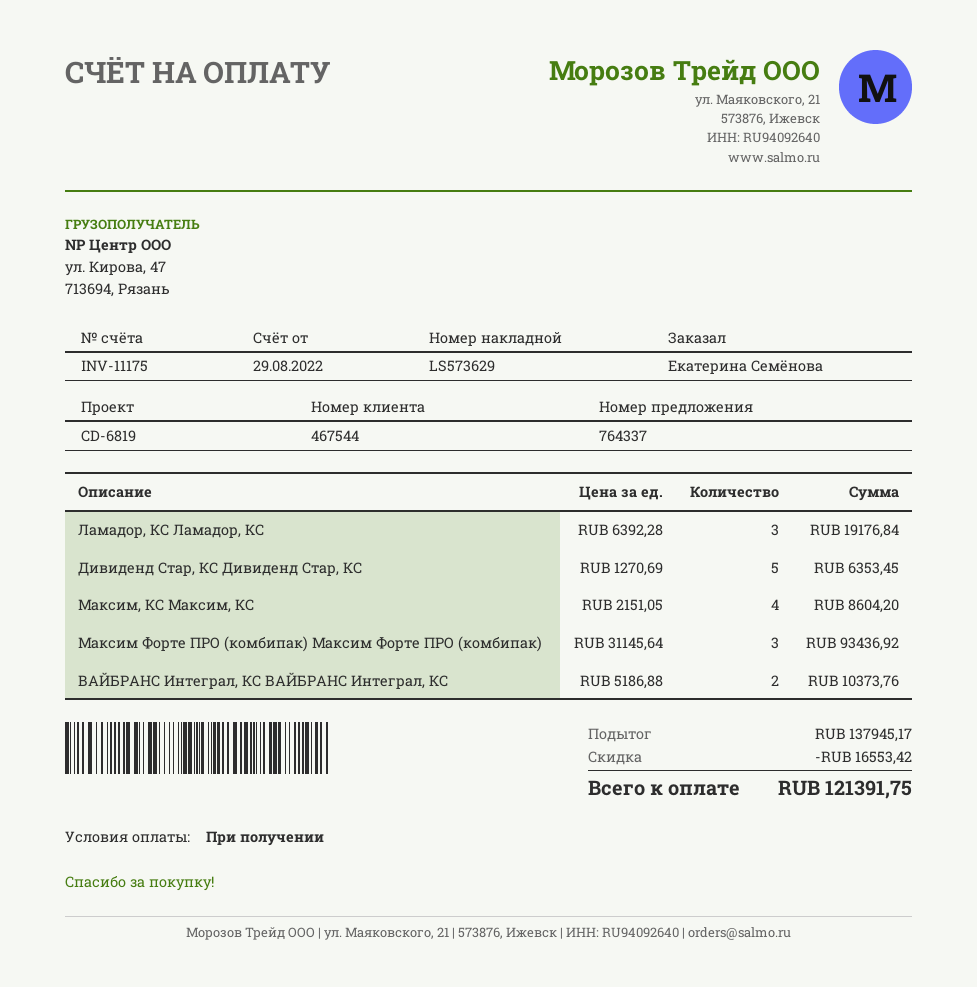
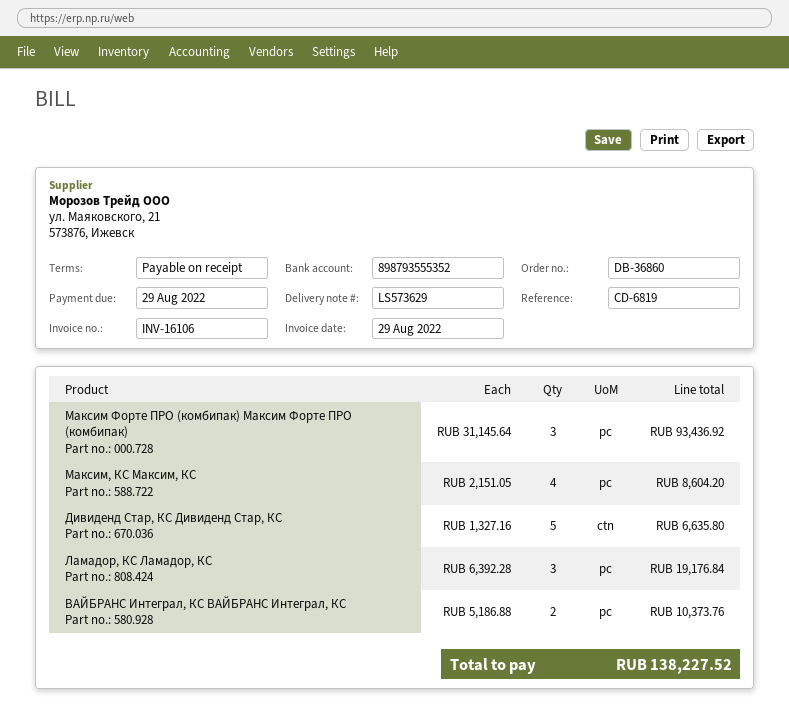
invoice number: INV-11175 -> INV-16106
Дивиденд Стар, КС Дивиденд Стар, КС: 5 x 1270.69 = 6353.45 -> 5 x 1327.16 = 6635.80
discount: 16553.42 -> none
total: 121391.75 -> 138227.52

